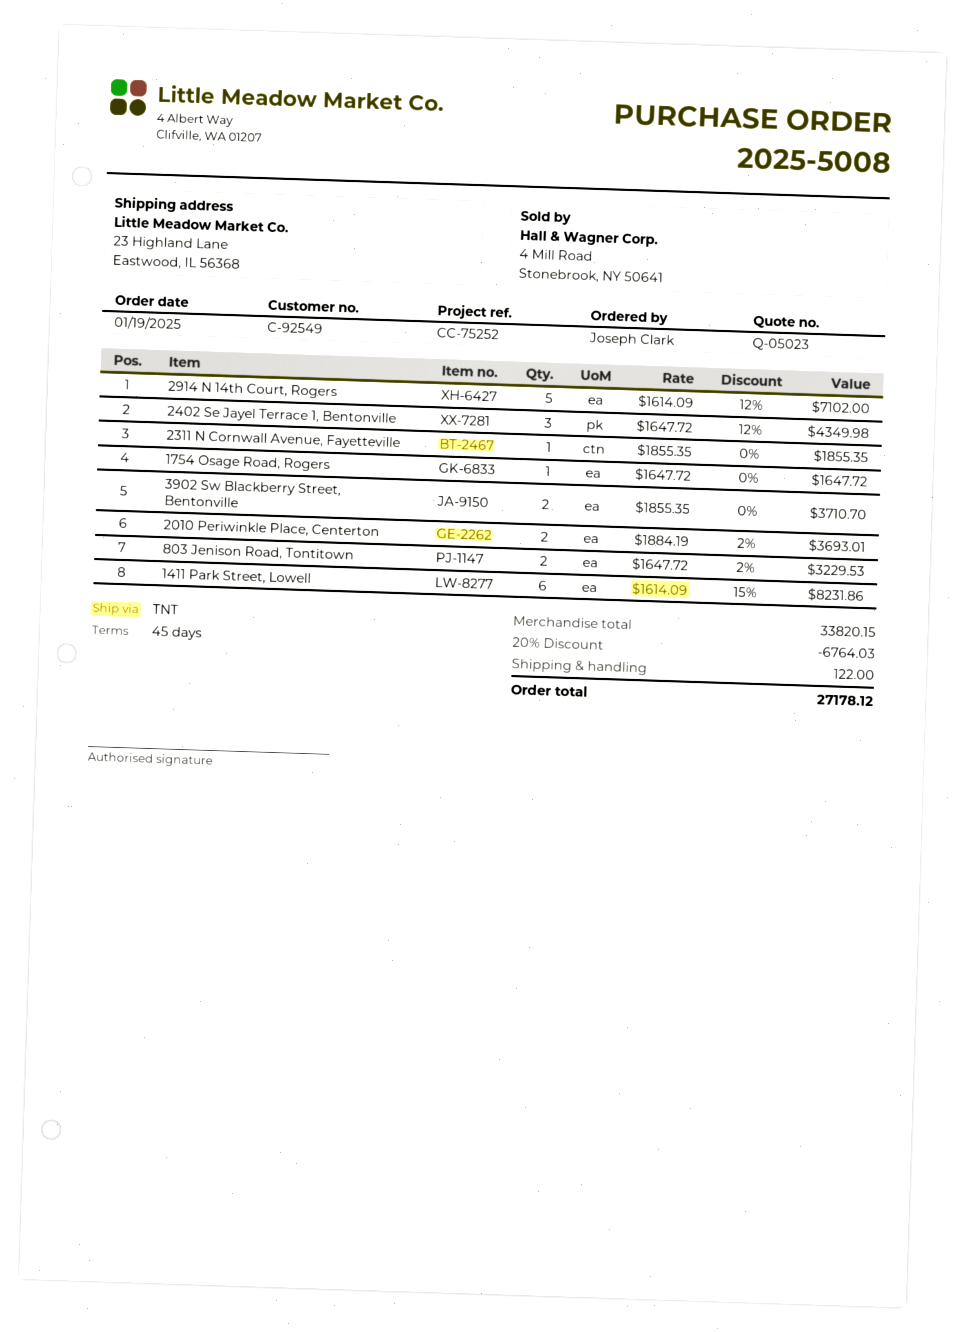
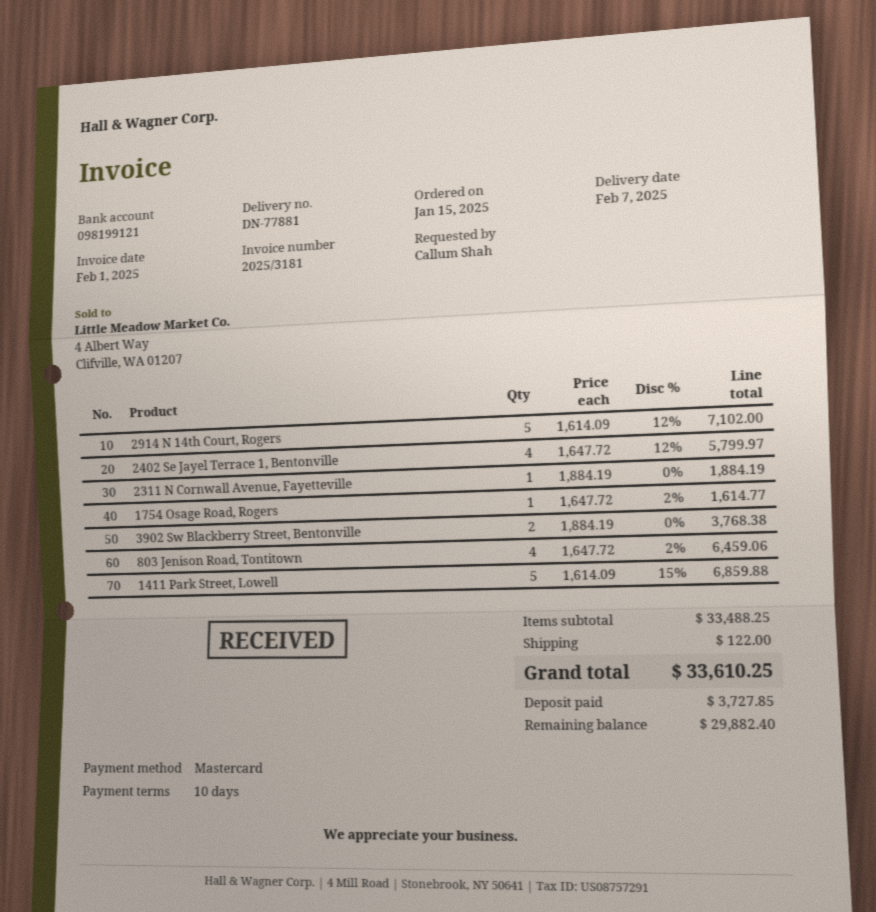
order date: 2025-01-19 -> 2025-01-15
payment terms: 45 days -> 10 days
ordered by: Joseph Clark -> Callum Shah
2402 Se Jayel Terrace 1, Bentonville: 3 x 1647.72 - 12% = 4349.98 -> 4 x 1647.72 - 12% = 5799.97
2311 N Cornwall Avenue, Fayetteville: 1 x 1855.35 = 1855.35 -> 1 x 1884.19 = 1884.19
1754 Osage Road, Rogers: 1 x 1647.72 = 1647.72 -> 1 x 1647.72 - 2% = 1614.77
3902 Sw Blackberry Street, Bentonville: 2 x 1855.35 = 3710.70 -> 2 x 1884.19 = 3768.38
2010 Periwinkle Place, Centerton: 2 x 1884.19 - 2% = 3693.01 -> none
803 Jenison Road, Tontitown: 2 x 1647.72 - 2% = 3229.53 -> 4 x 1647.72 - 2% = 6459.06
1411 Park Street, Lowell: 6 x 1614.09 - 15% = 8231.86 -> 5 x 1614.09 - 15% = 6859.88
subtotal: 33820.15 -> 33488.25
discount: 20% = 6764.03 -> none
total: 27178.12 -> 33610.25

